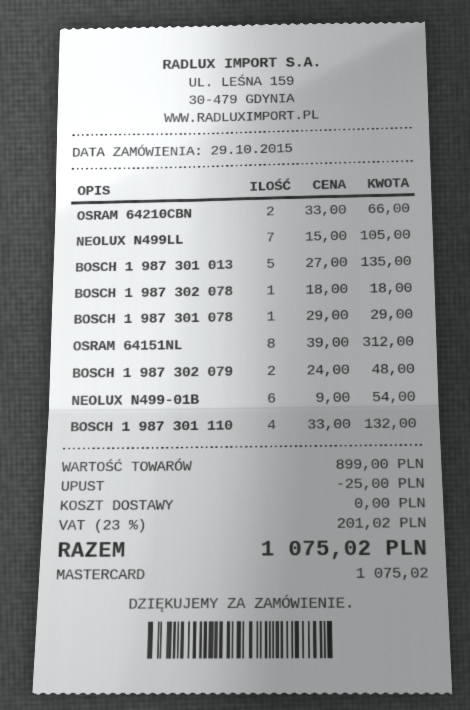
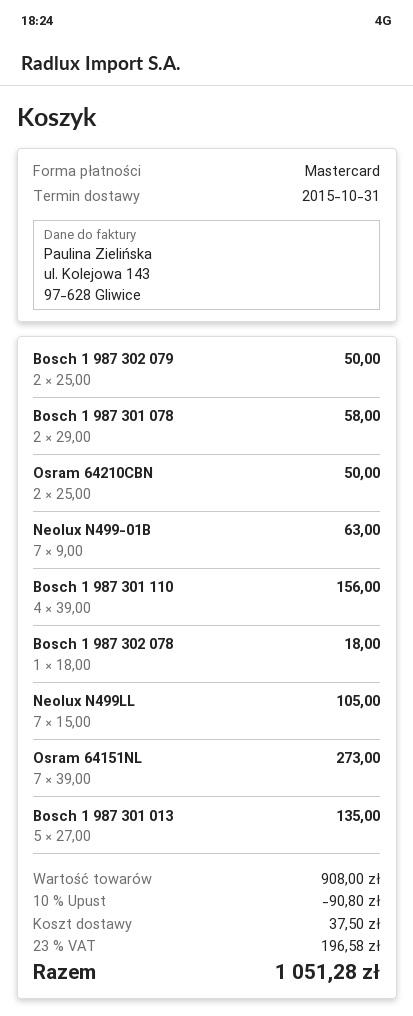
OSRAM 64210CBN: 2 x 33.00 = 66.00 -> 2 x 25.00 = 50.00
BOSCH 1 987 301 078: 1 x 29.00 = 29.00 -> 2 x 29.00 = 58.00
OSRAM 64151NL: 8 x 39.00 = 312.00 -> 7 x 39.00 = 273.00
BOSCH 1 987 302 079: 2 x 24.00 = 48.00 -> 2 x 25.00 = 50.00
NEOLUX N499-01B: 6 x 9.00 = 54.00 -> 7 x 9.00 = 63.00
BOSCH 1 987 301 110: 4 x 33.00 = 132.00 -> 4 x 39.00 = 156.00
subtotal: 899.00 -> 908.00
discount: 25.00 -> 90.80
shipping: 0.00 -> 37.50
tax: 23% = 201.02 -> 23% = 196.58
total: 1075.02 -> 1051.28

